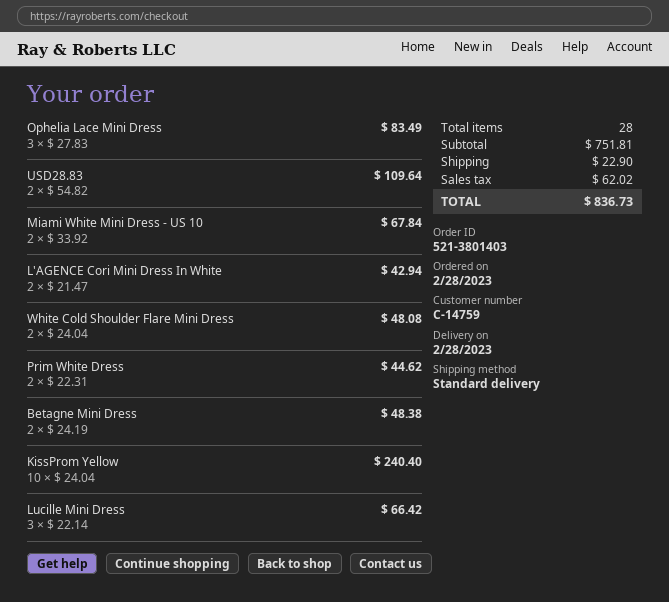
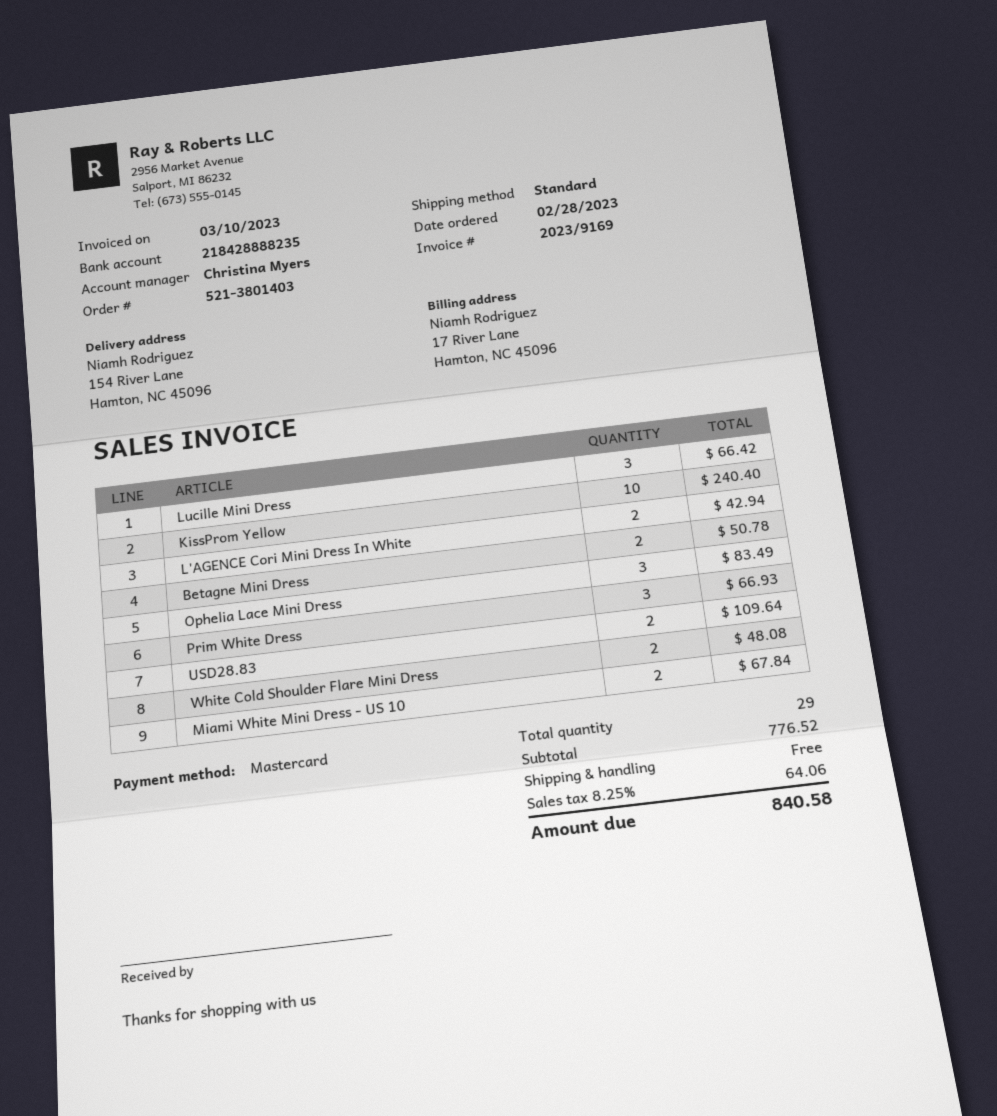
Prim White Dress: 2 for 44.62 -> 3 for 66.93
Betagne Mini Dress: 2 for 48.38 -> 2 for 50.78
total quantity: 28 -> 29
subtotal: 751.81 -> 776.52
shipping: 22.90 -> 0.00
tax: 62.02 -> 64.06
total: 836.73 -> 840.58

